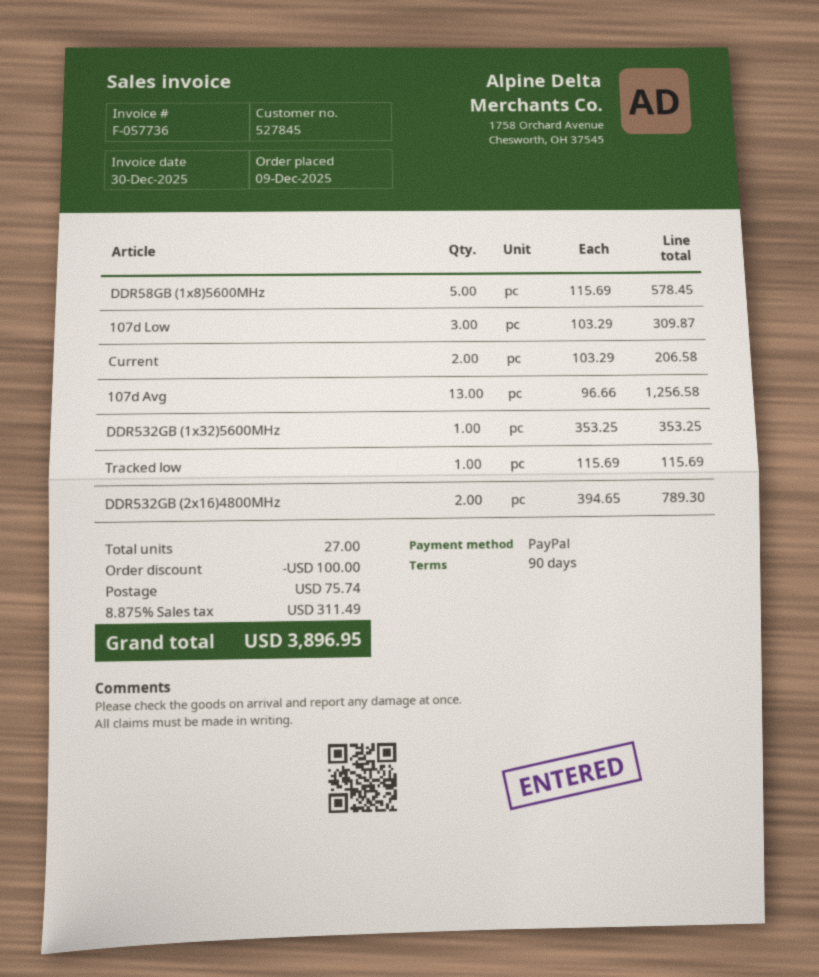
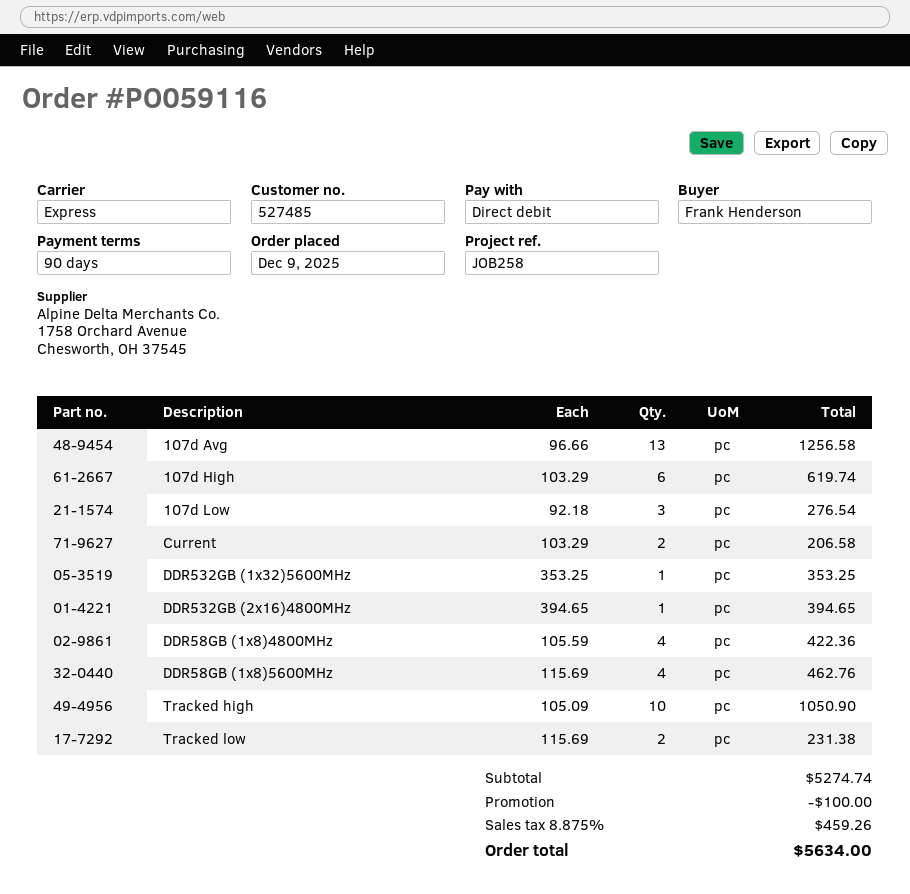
customer number: 527845 -> 527485
payment method: PayPal -> direct debit
DDR58GB (1x8)5600MHz: 5 x 115.69 = 578.45 -> 4 x 115.69 = 462.76
107d Low: 3 x 103.29 = 309.87 -> 3 x 92.18 = 276.54
Tracked low: 1 x 115.69 = 115.69 -> 2 x 115.69 = 231.38
DDR532GB (2x16)4800MHz: 2 x 394.65 = 789.30 -> 1 x 394.65 = 394.65
107d High: none -> 6 x 103.29 = 619.74
DDR58GB (1x8)4800MHz: none -> 4 x 105.59 = 422.36
Tracked high: none -> 10 x 105.09 = 1050.90
shipping: 75.74 -> none
tax: 8.875% = 311.49 -> 8.875% = 459.26
total: 3896.95 -> 5634.00

